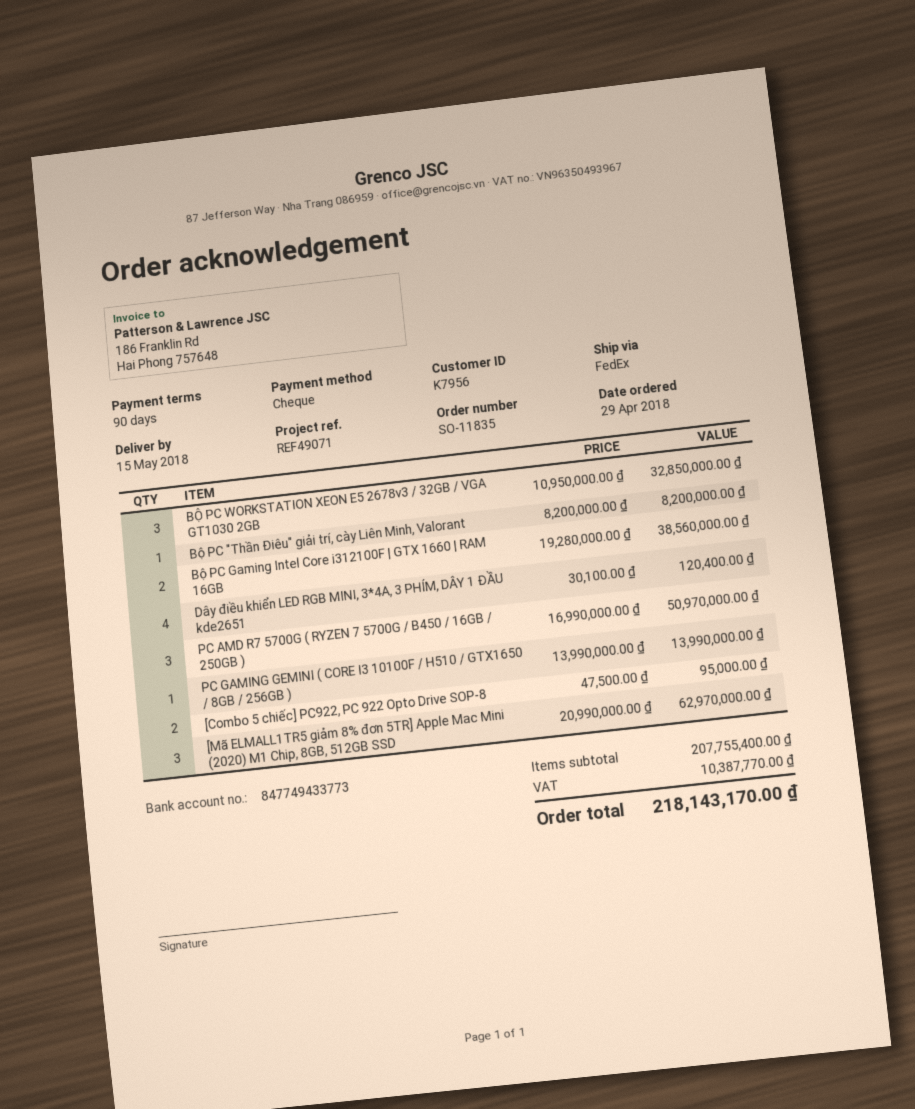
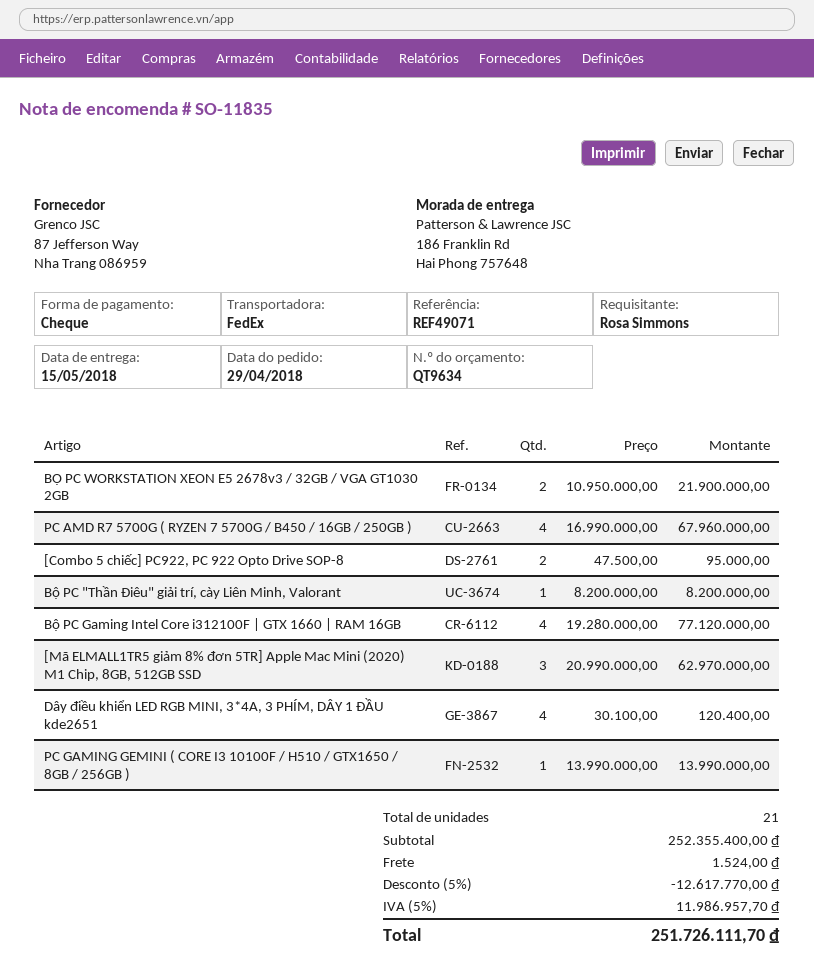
BỘ PC WORKSTATION XEON E5 2678v3 / 32GB / VGA GT1030 2GB: 3 x 10950000.00 = 32850000.00 -> 2 x 10950000.00 = 21900000.00
Bộ PC Gaming Intel Core i312100F | GTX 1660 | RAM 16GB: 2 x 19280000.00 = 38560000.00 -> 4 x 19280000.00 = 77120000.00
PC AMD R7 5700G ( RYZEN 7 5700G / B450 / 16GB / 250GB ): 3 x 16990000.00 = 50970000.00 -> 4 x 16990000.00 = 67960000.00
subtotal: 207755400.00 -> 252355400.00
discount: none -> 5% = 12617770.00
shipping: none -> 1524.00
tax: 10387770.00 -> 11986957.70
total: 218143170.00 -> 251726111.70

